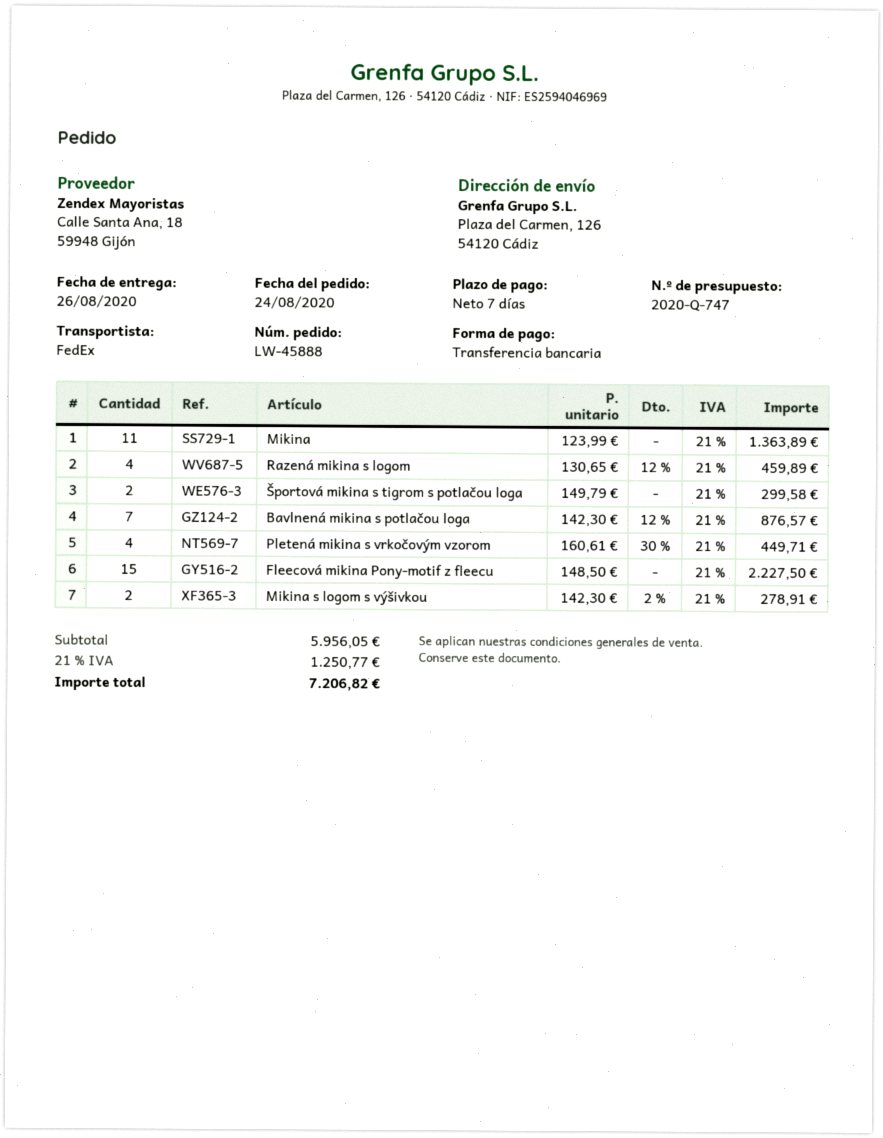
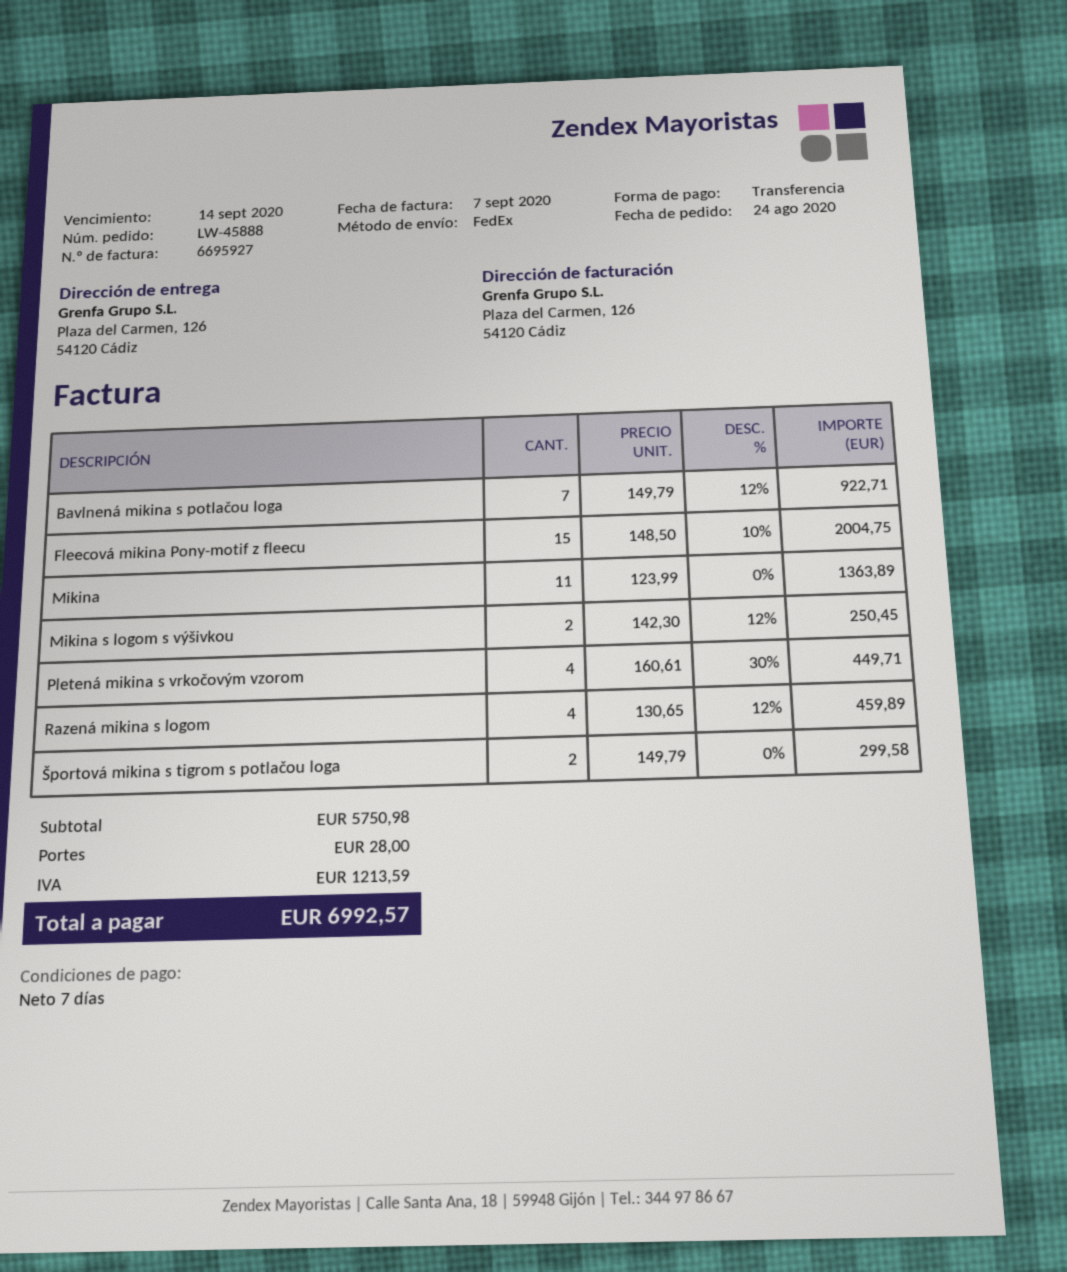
Bavlnená mikina s potlačou loga: 7 x 142.30 - 12% = 876.57 -> 7 x 149.79 - 12% = 922.71
Fleecová mikina Pony-motif z fleecu: 15 x 148.50 = 2227.50 -> 15 x 148.50 - 10% = 2004.75
Mikina s logom s výšivkou: 2 x 142.30 - 2% = 278.91 -> 2 x 142.30 - 12% = 250.45
subtotal: 5956.05 -> 5750.98
shipping: none -> 28.00
tax: 1250.77 -> 1213.59
total: 7206.82 -> 6992.57

